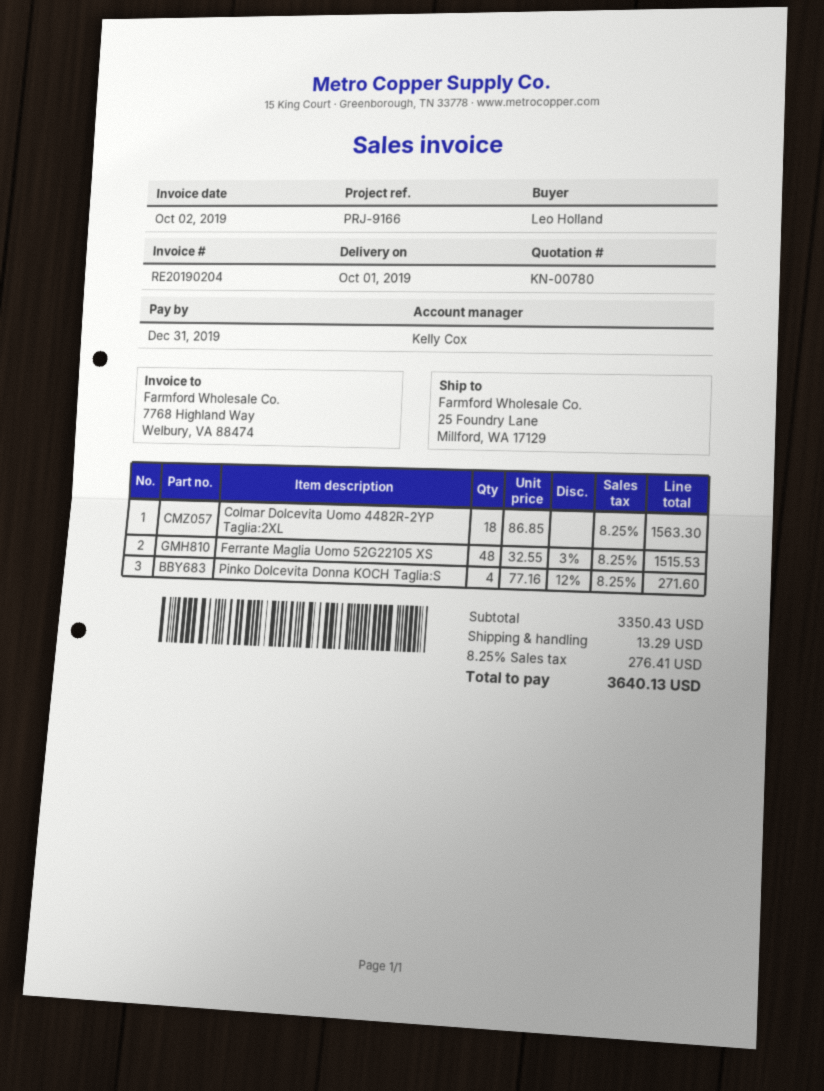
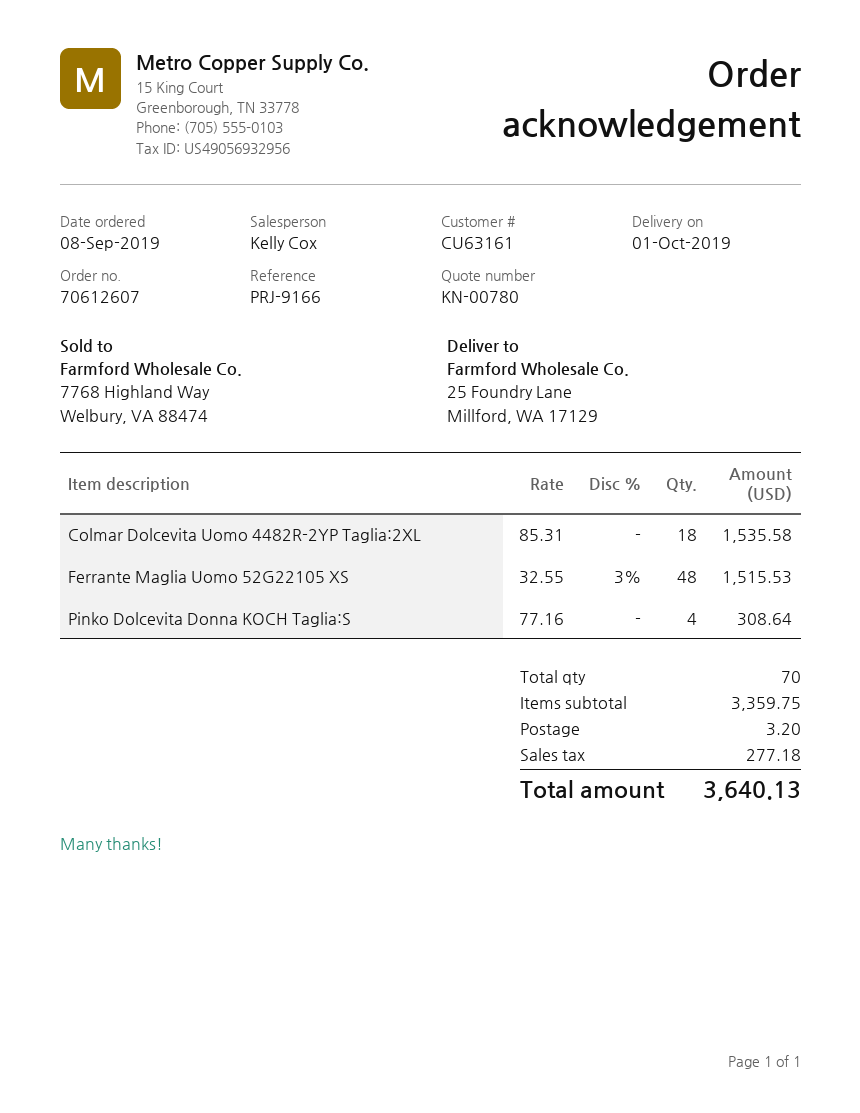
Colmar Dolcevita Uomo 4482R-2YP Taglia:2XL: 18 x 86.85 = 1563.30 -> 18 x 85.31 = 1535.58
Pinko Dolcevita Donna KOCH Taglia:S: 4 x 77.16 - 12% = 271.60 -> 4 x 77.16 = 308.64
subtotal: 3350.43 -> 3359.75
shipping: 13.29 -> 3.20
tax: 276.41 -> 277.18

